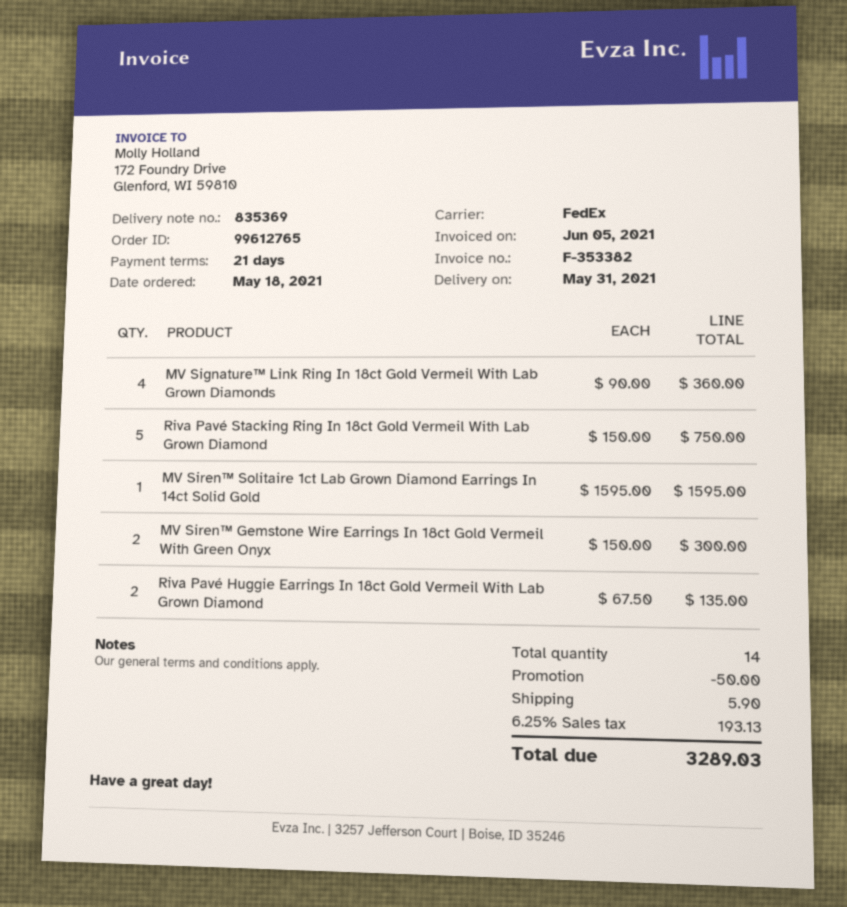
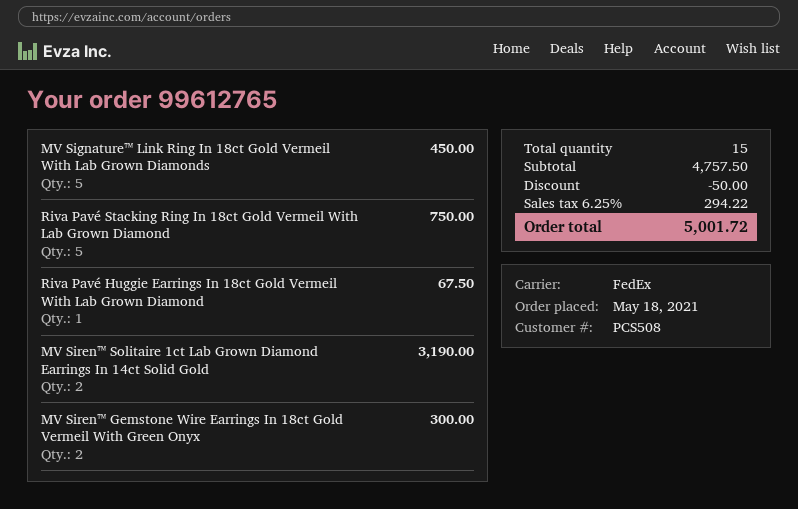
MV Signature™ Link Ring In 18ct Gold Vermeil With Lab Grown Diamonds: 4 for 360.00 -> 5 for 450.00
MV Siren™ Solitaire 1ct Lab Grown Diamond Earrings In 14ct Solid Gold: 1 for 1595.00 -> 2 for 3190.00
Riva Pavé Huggie Earrings In 18ct Gold Vermeil With Lab Grown Diamond: 2 for 135.00 -> 1 for 67.50
total quantity: 14 -> 15
shipping: 5.90 -> none
tax: 6.25% = 193.13 -> 6.25% = 294.22
total: 3289.03 -> 5001.72

